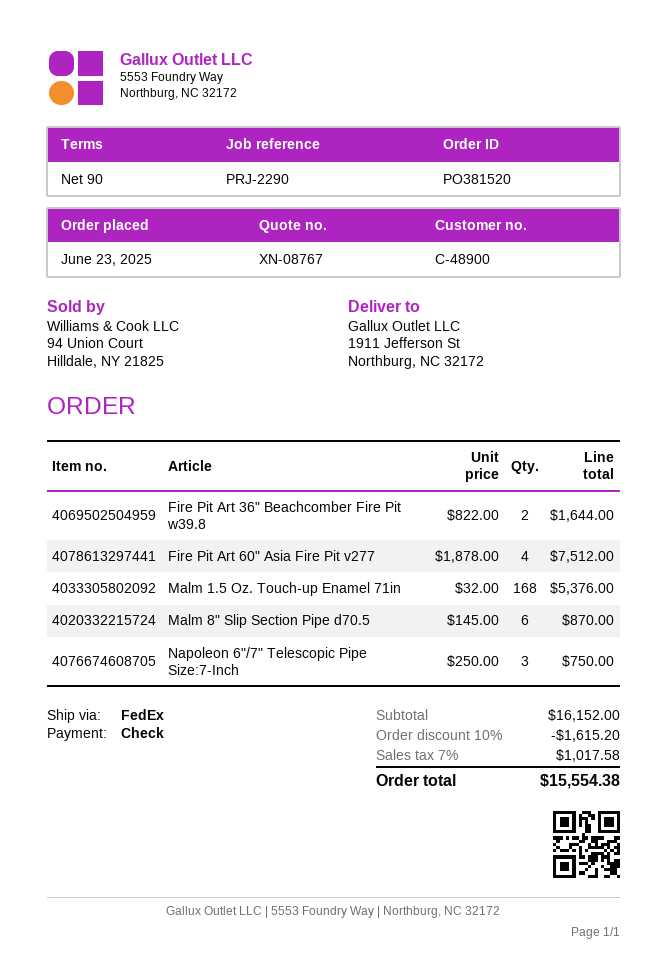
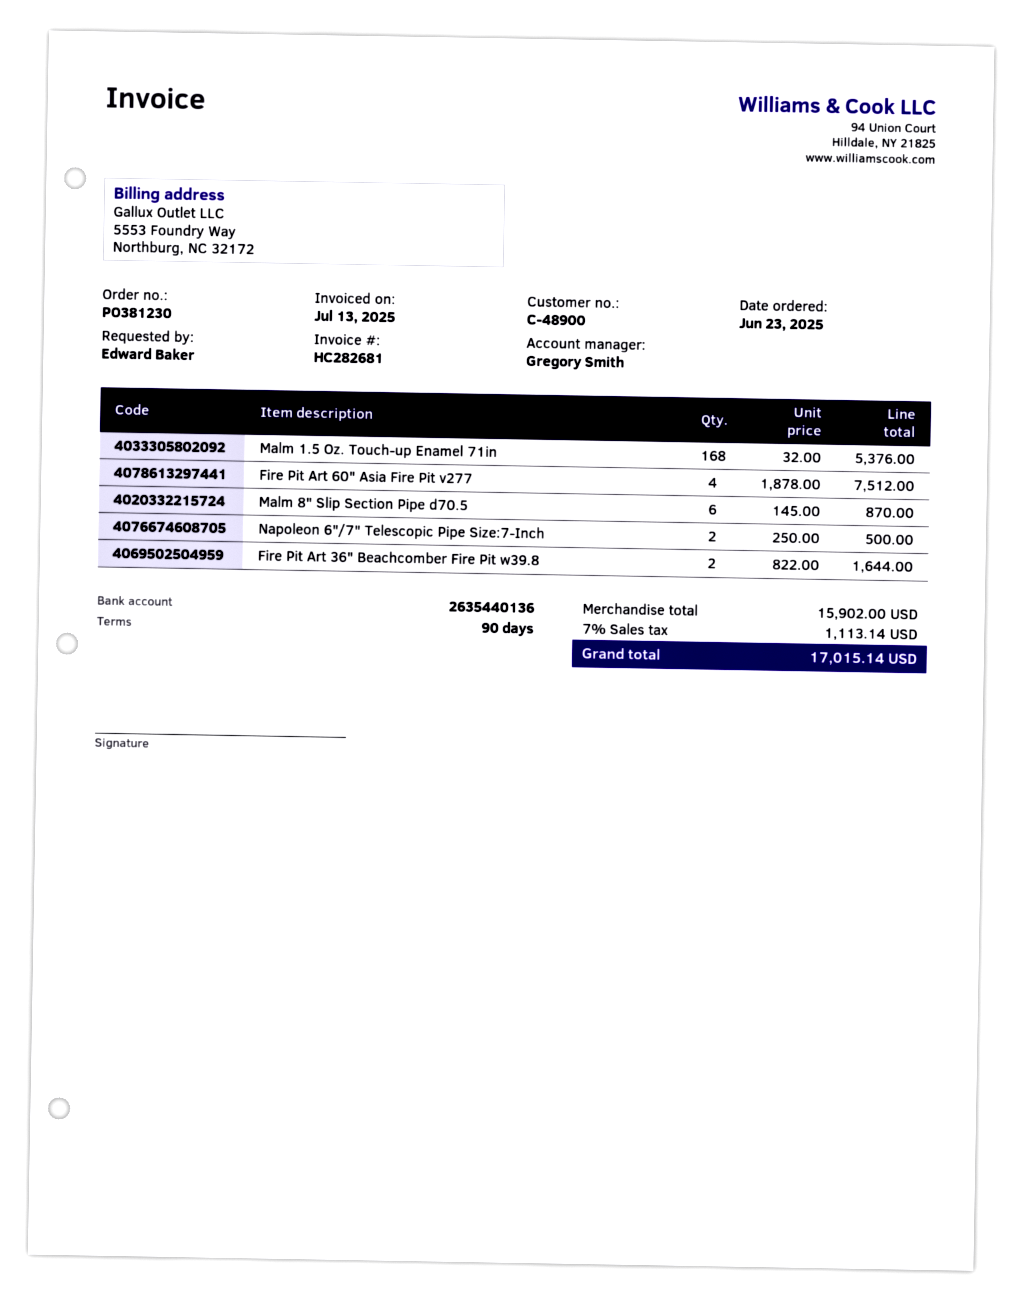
order number: PO381520 -> PO381230
Napoleon 6"/7" Telescopic Pipe Size:7-Inch: 3 x 250.00 = 750.00 -> 2 x 250.00 = 500.00
subtotal: 16152.00 -> 15902.00
discount: 10% = 1615.20 -> none
tax: 7% = 1017.58 -> 7% = 1113.14
total: 15554.38 -> 17015.14

